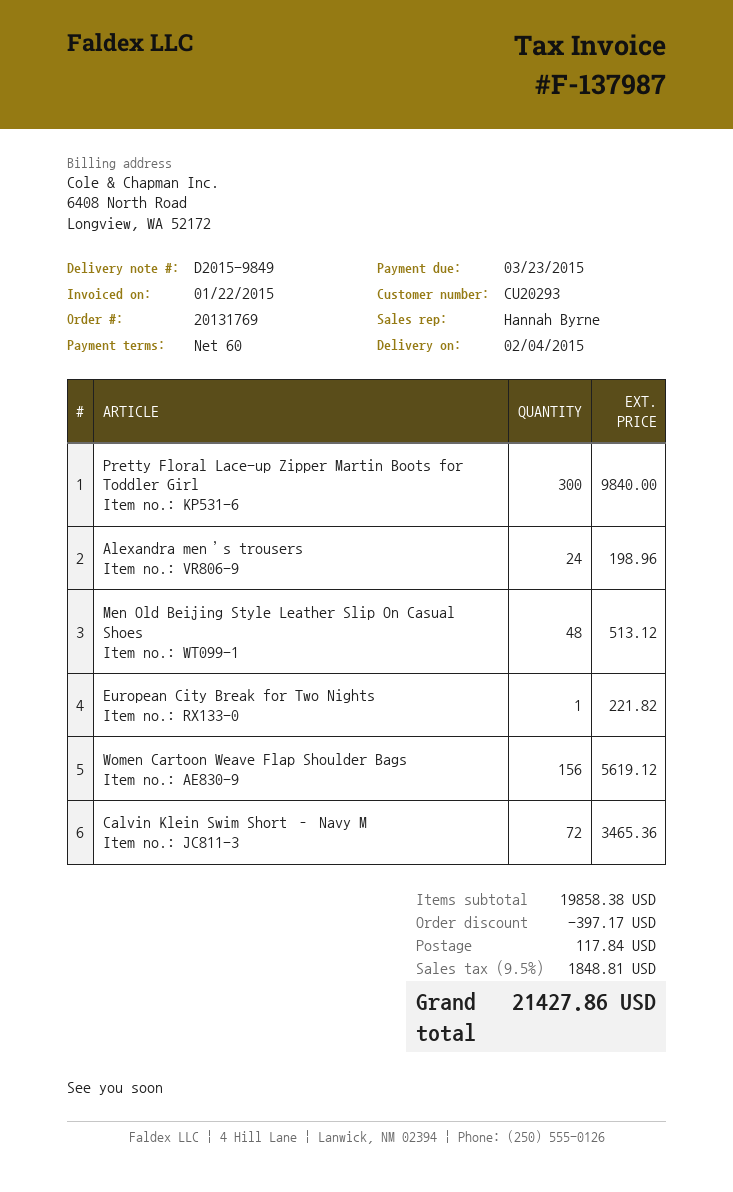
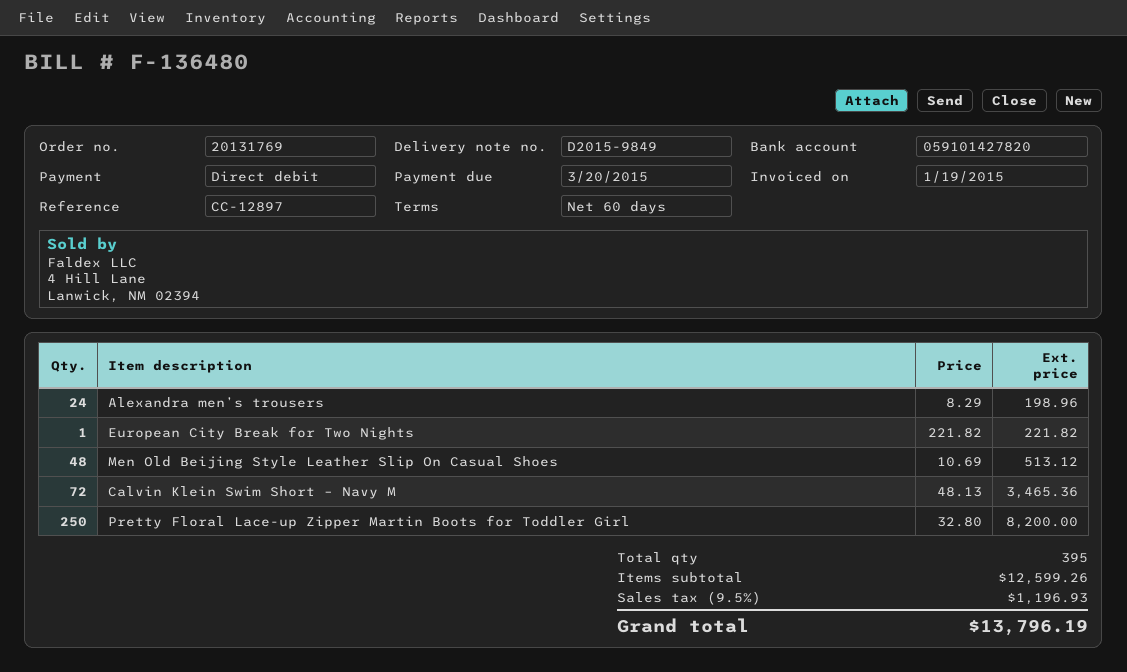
invoice number: F-137987 -> F-136480
invoice date: 2015-01-22 -> 2015-01-19
due date: 2015-03-23 -> 2015-03-20
Pretty Floral Lace-up Zipper Martin Boots for Toddler Girl: 300 for 9840.00 -> 250 for 8200.00
Women Cartoon Weave Flap Shoulder Bags: 156 for 5619.12 -> none
subtotal: 19858.38 -> 12599.26
discount: 397.17 -> none
shipping: 117.84 -> none
tax: 9.5% = 1848.81 -> 9.5% = 1196.93
total: 21427.86 -> 13796.19

